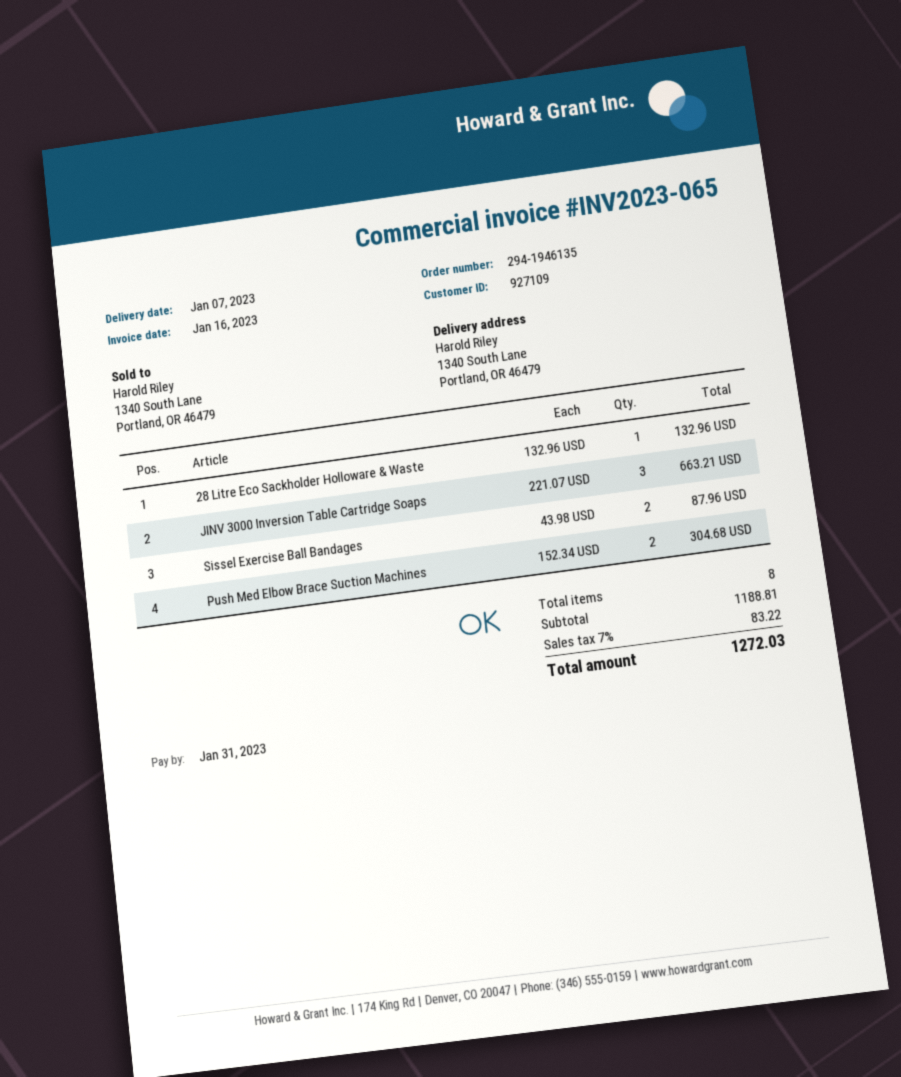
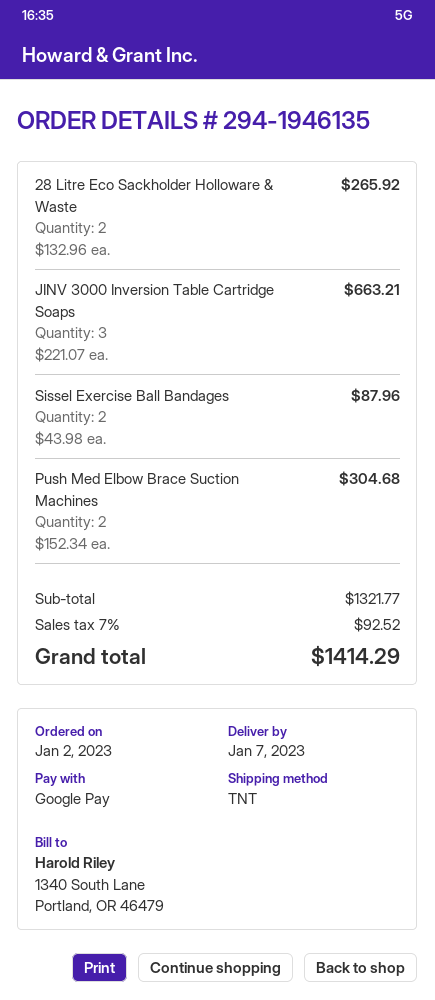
28 Litre Eco Sackholder Holloware & Waste: 1 x 132.96 = 132.96 -> 2 x 132.96 = 265.92
subtotal: 1188.81 -> 1321.77
tax: 7% = 83.22 -> 7% = 92.52
total: 1272.03 -> 1414.29

